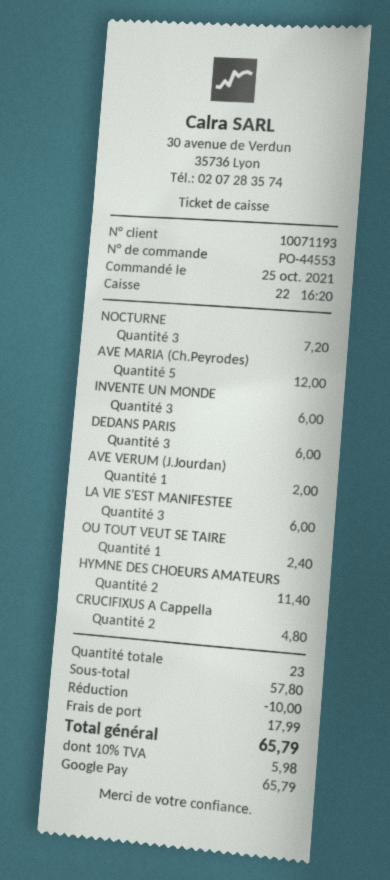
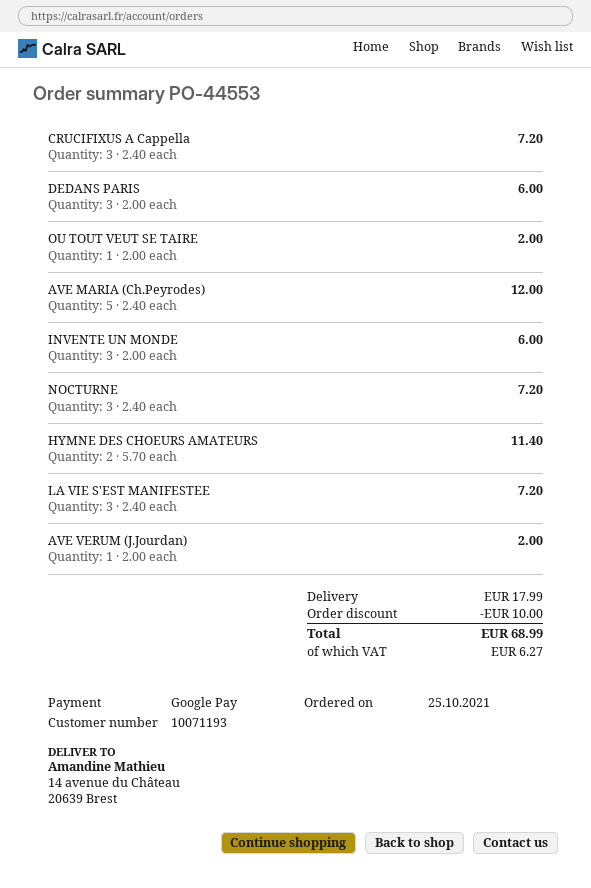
LA VIE S'EST MANIFESTEE: 3 for 6.00 -> 3 for 7.20
OU TOUT VEUT SE TAIRE: 1 for 2.40 -> 1 for 2.00
CRUCIFIXUS A Cappella: 2 for 4.80 -> 3 for 7.20
tax: 5.98 -> 6.27
total: 65.79 -> 68.99

